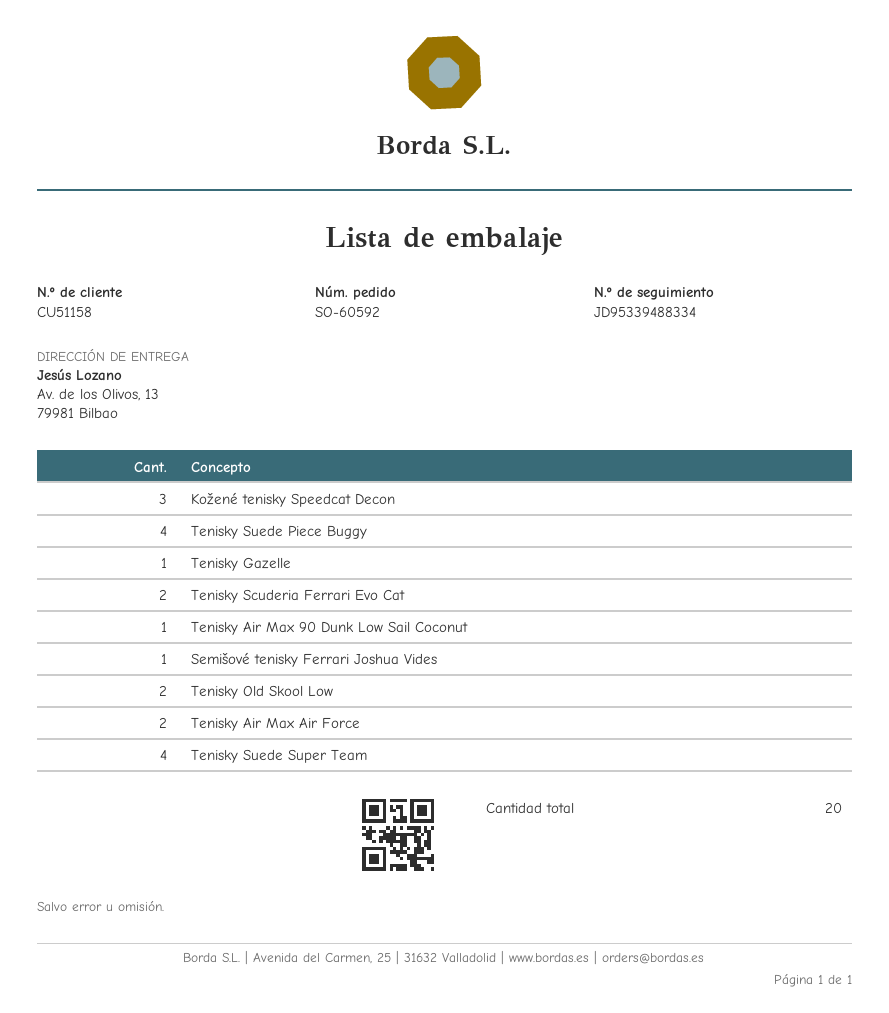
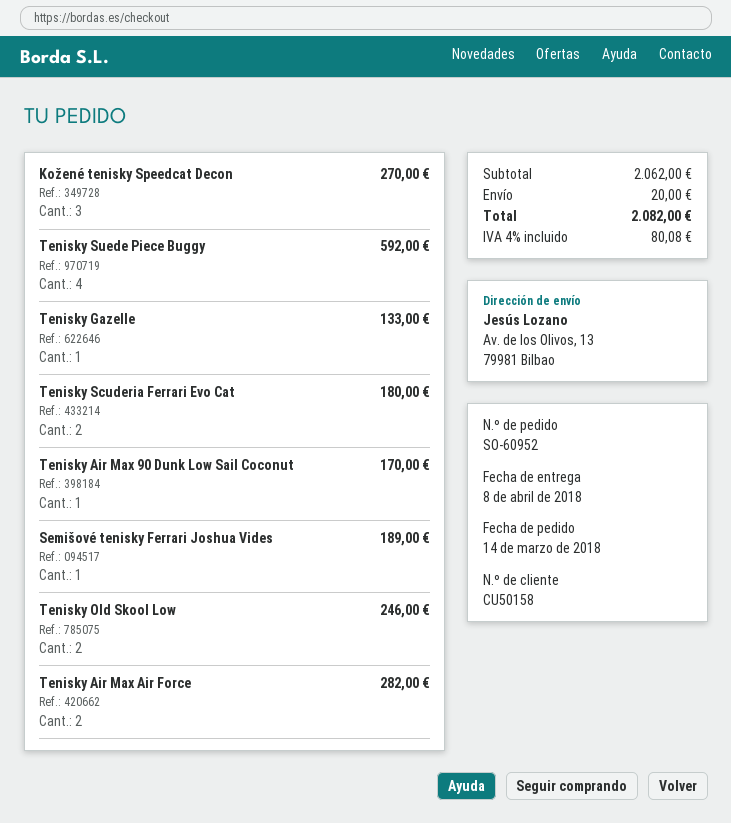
order number: SO-60592 -> SO-60952
customer number: CU51158 -> CU50158
Tenisky Suede Super Team: 4 -> none

